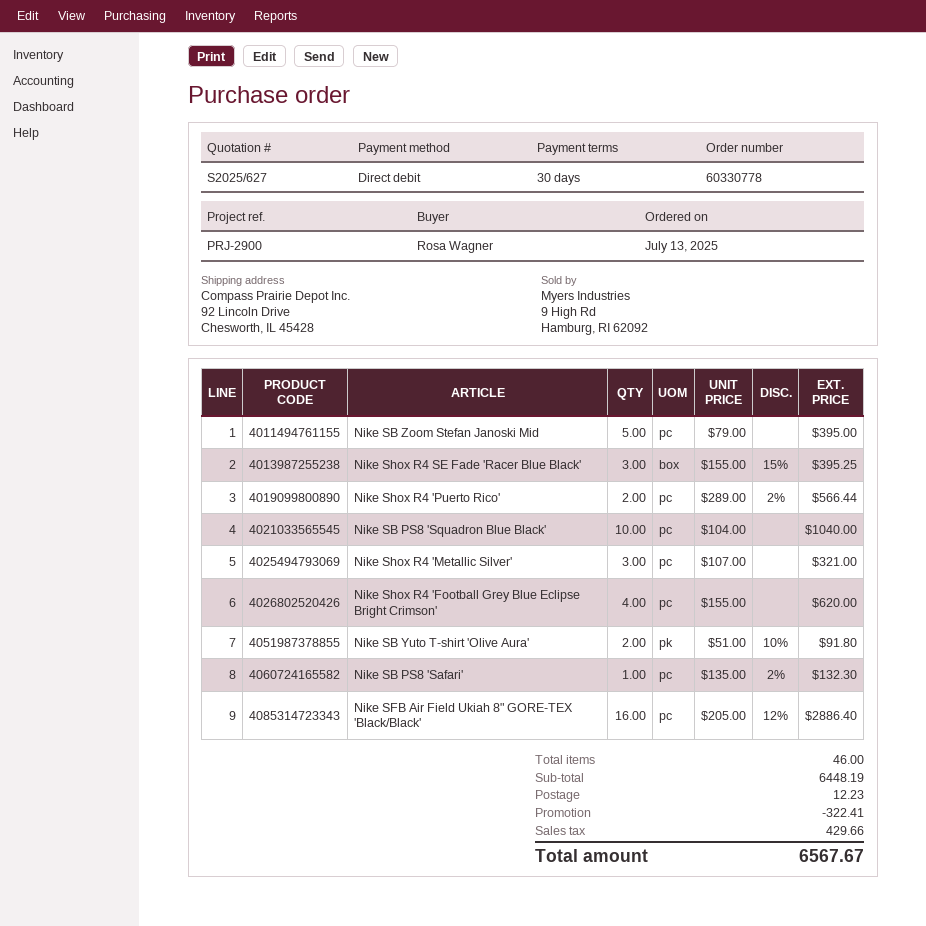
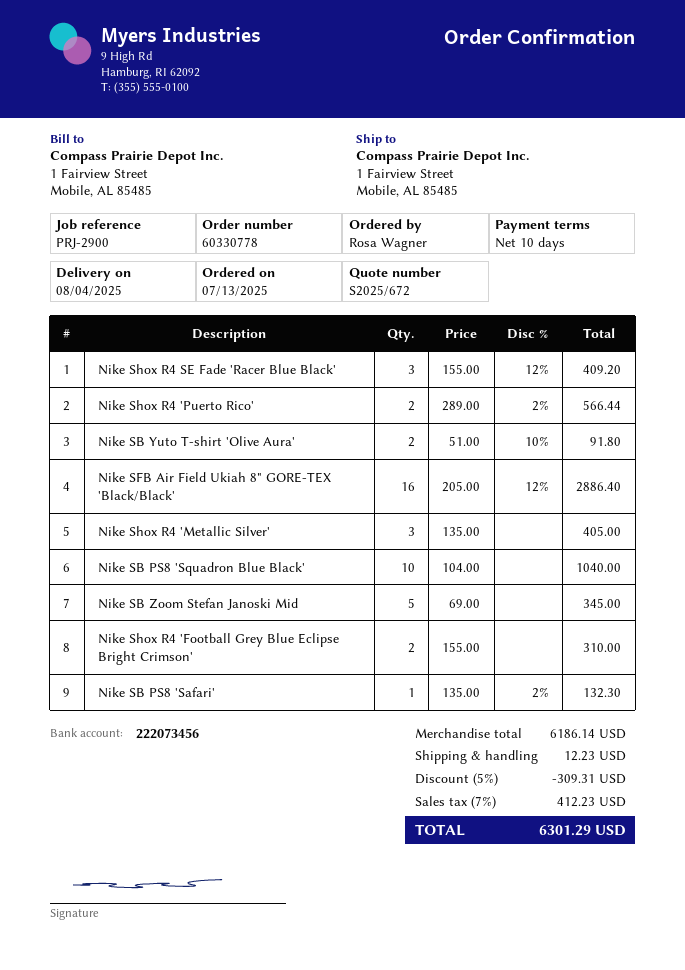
quote number: S2025/627 -> S2025/672
payment terms: 30 days -> 10 days
ship to: 92 Lincoln Drive, Chesworth, IL 45428 -> 1 Fairview Street, Mobile, AL 85485
Nike SB Zoom Stefan Janoski Mid: 5 x 79.00 = 395.00 -> 5 x 69.00 = 345.00
Nike Shox R4 SE Fade 'Racer Blue Black': 3 x 155.00 - 15% = 395.25 -> 3 x 155.00 - 12% = 409.20
Nike Shox R4 'Metallic Silver': 3 x 107.00 = 321.00 -> 3 x 135.00 = 405.00
Nike Shox R4 'Football Grey Blue Eclipse Bright Crimson': 4 x 155.00 = 620.00 -> 2 x 155.00 = 310.00
subtotal: 6448.19 -> 6186.14
discount: 322.41 -> 309.31
tax: 429.66 -> 412.23
total: 6567.67 -> 6301.29

